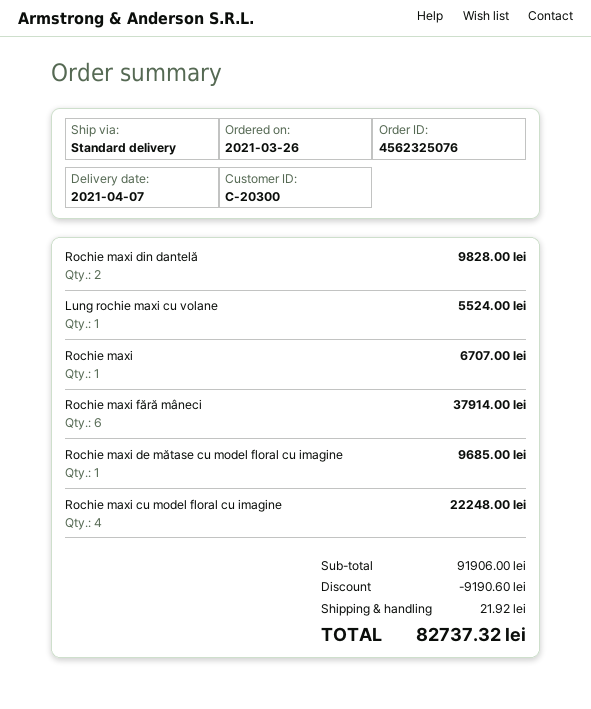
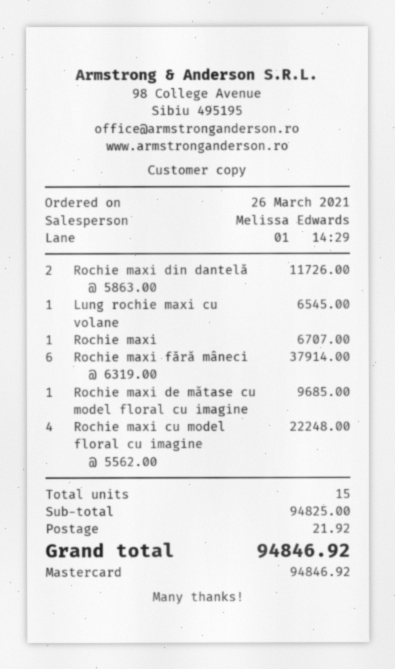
Rochie maxi din dantelă: 2 for 9828.00 -> 2 for 11726.00
Lung rochie maxi cu volane: 1 for 5524.00 -> 1 for 6545.00
subtotal: 91906.00 -> 94825.00
discount: 9190.60 -> none
total: 82737.32 -> 94846.92

